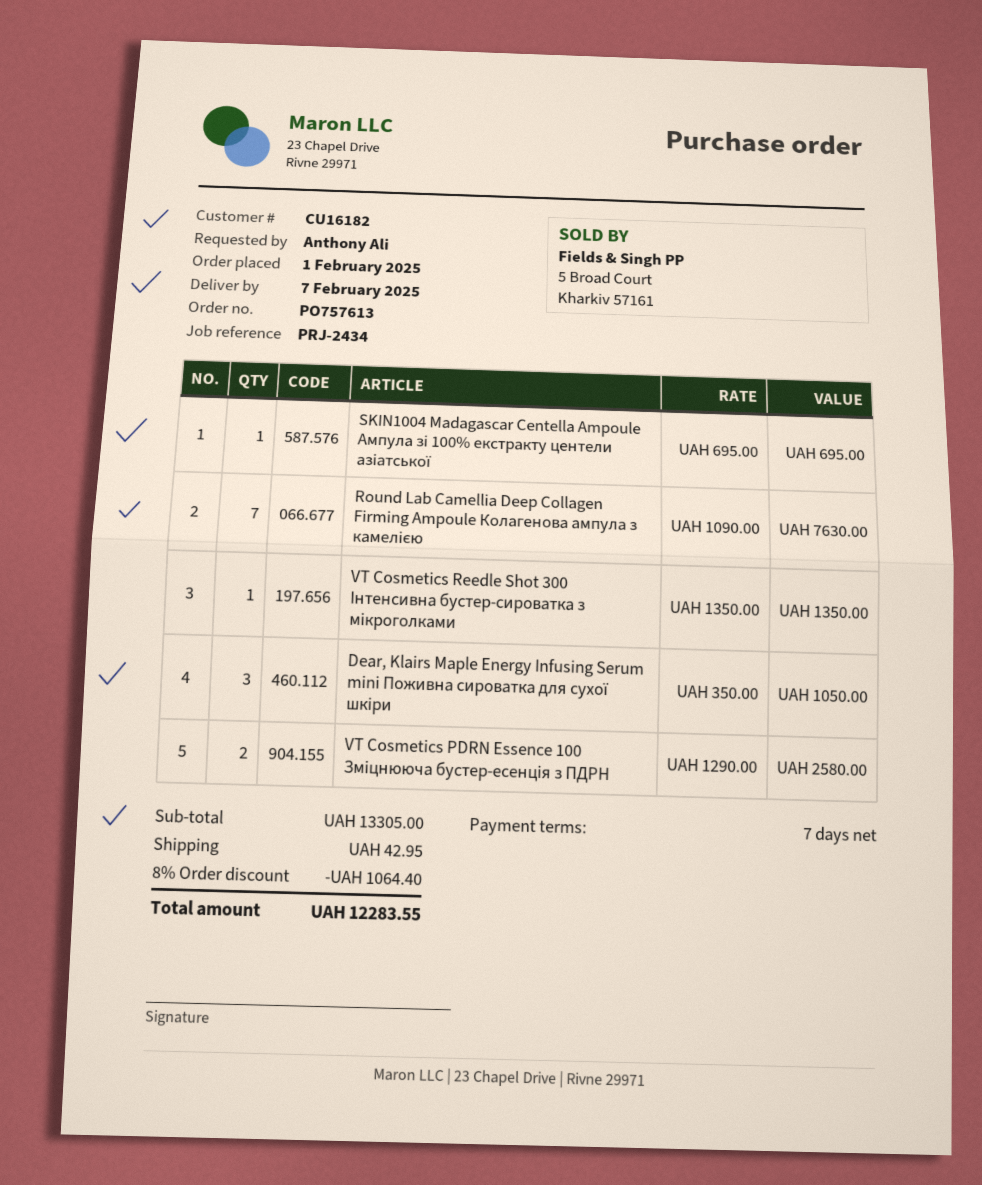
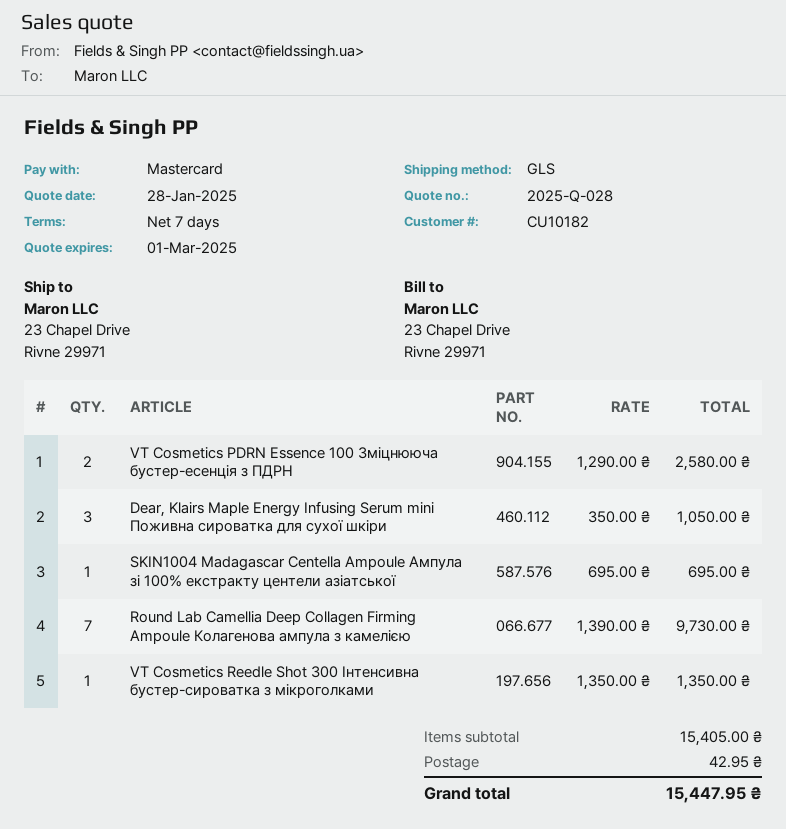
customer number: CU16182 -> CU10182
Round Lab Camellia Deep Collagen Firming Ampoule Колагенова ампула з камелією: 7 x 1090.00 = 7630.00 -> 7 x 1390.00 = 9730.00
subtotal: 13305.00 -> 15405.00
discount: 8% = 1064.40 -> none
total: 12283.55 -> 15447.95

